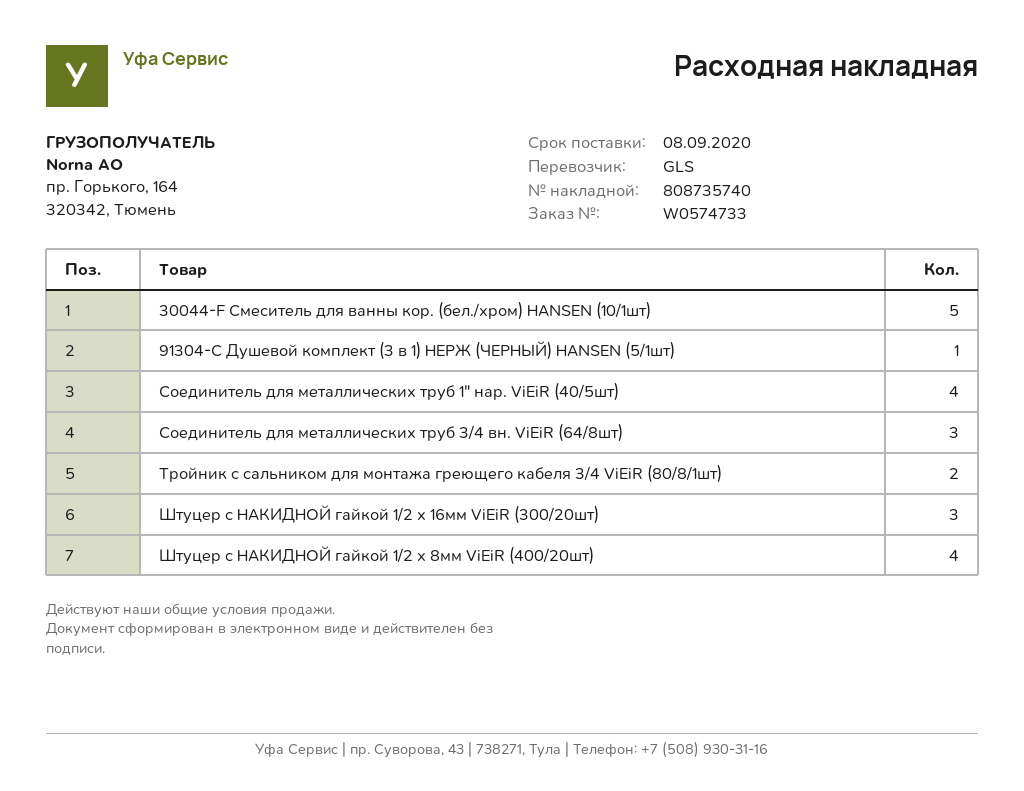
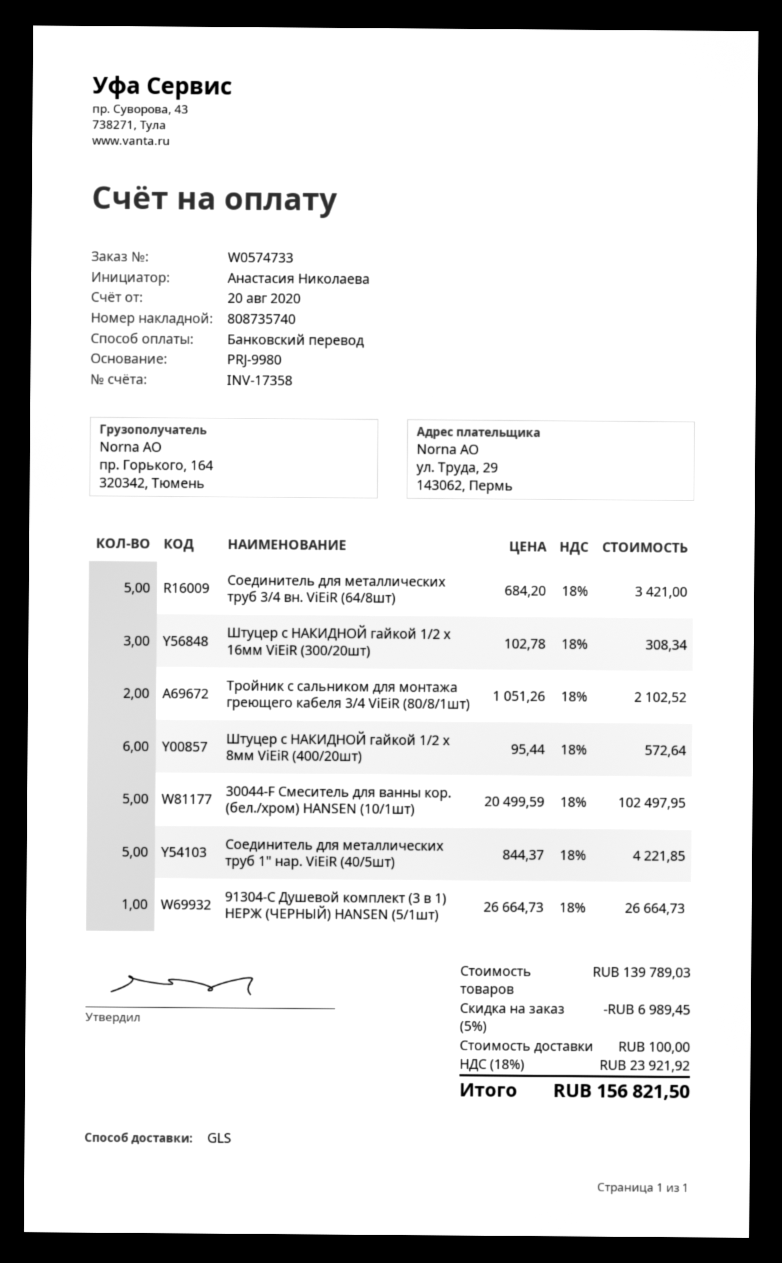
Соединитель для металлических труб 1" нар. ViEiR (40/5шт): 4 -> 5
Соединитель для металлических труб 3/4 вн. ViEiR (64/8шт): 3 -> 5
Штуцер с НАКИДНОЙ гайкой 1/2 х 8мм ViEiR (400/20шт): 4 -> 6

